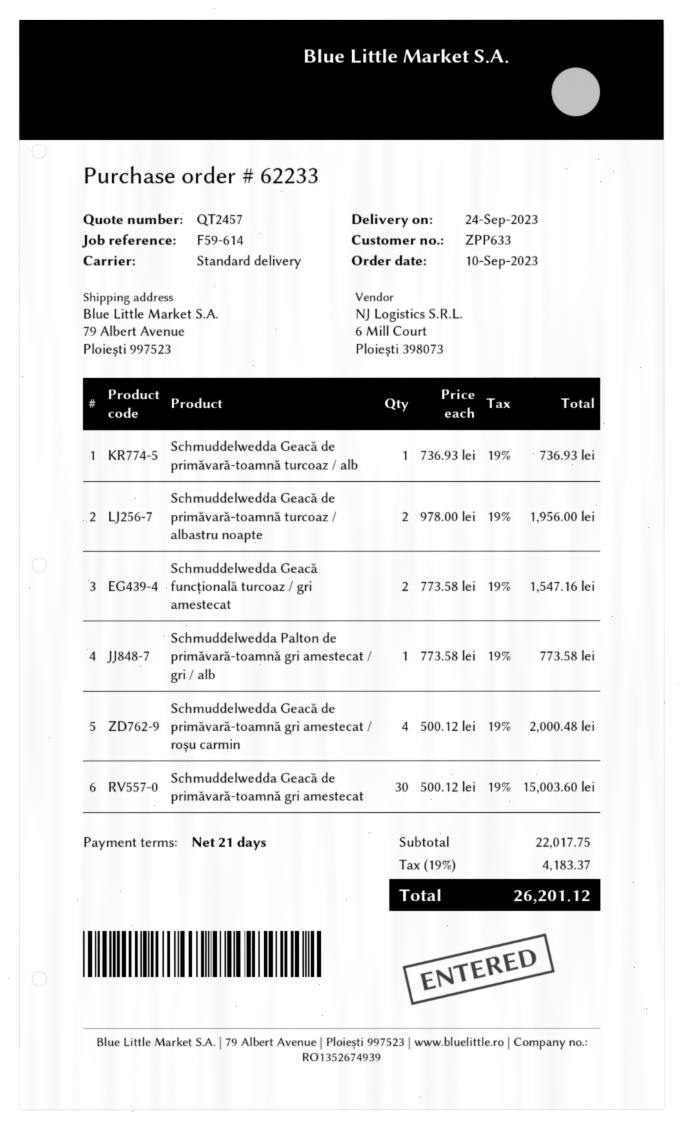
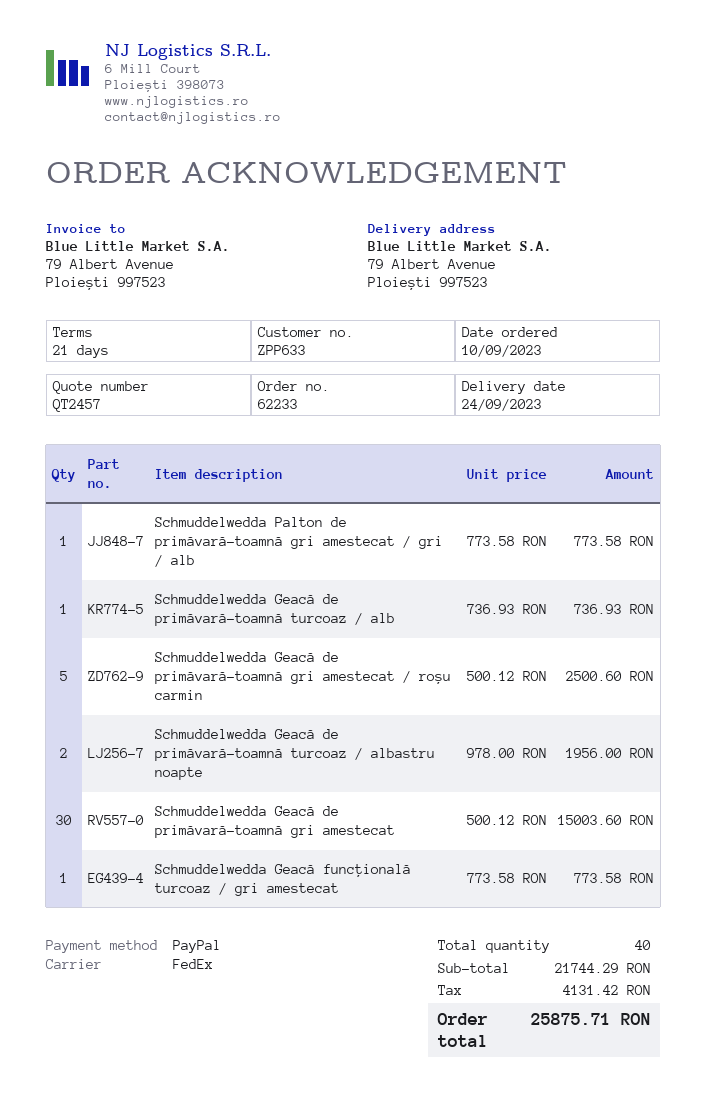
shipping method: standard -> FedEx
Schmuddelwedda Geacă funcțională turcoaz / gri amestecat: 2 x 773.58 = 1547.16 -> 1 x 773.58 = 773.58
Schmuddelwedda Geacă de primăvară-toamnă gri amestecat / roșu carmin: 4 x 500.12 = 2000.48 -> 5 x 500.12 = 2500.60
subtotal: 22017.75 -> 21744.29
tax: 4183.37 -> 4131.42
total: 26201.12 -> 25875.71

